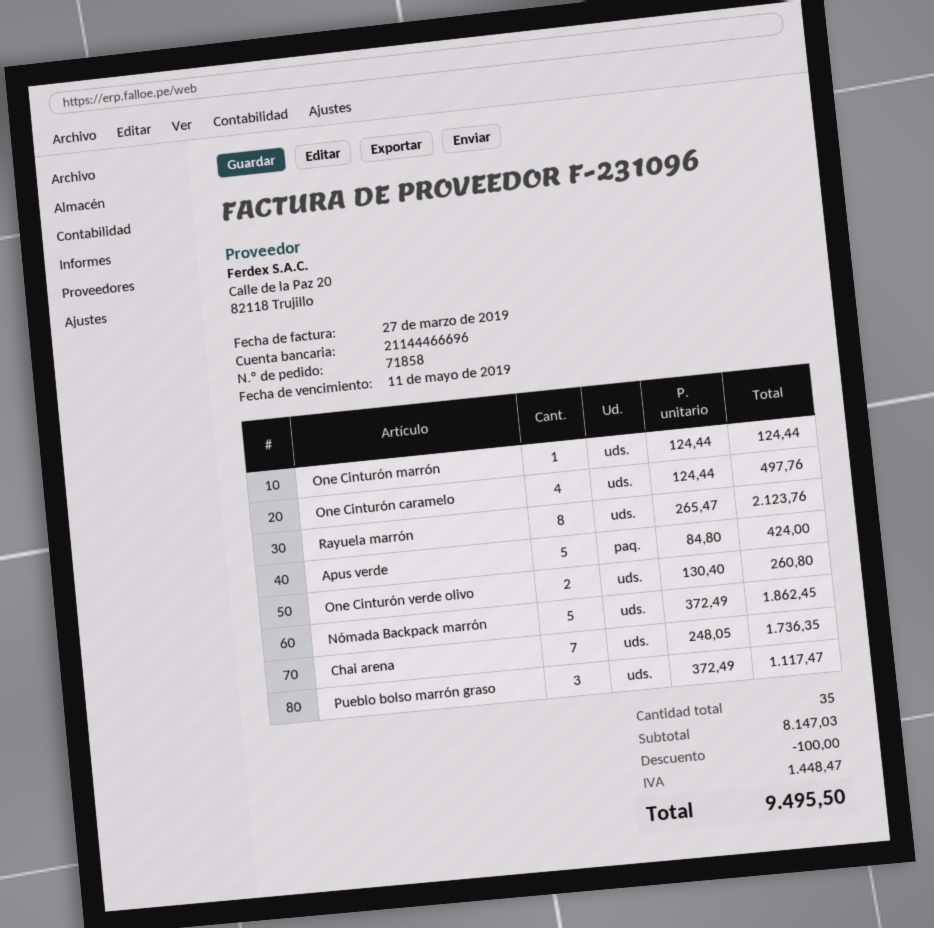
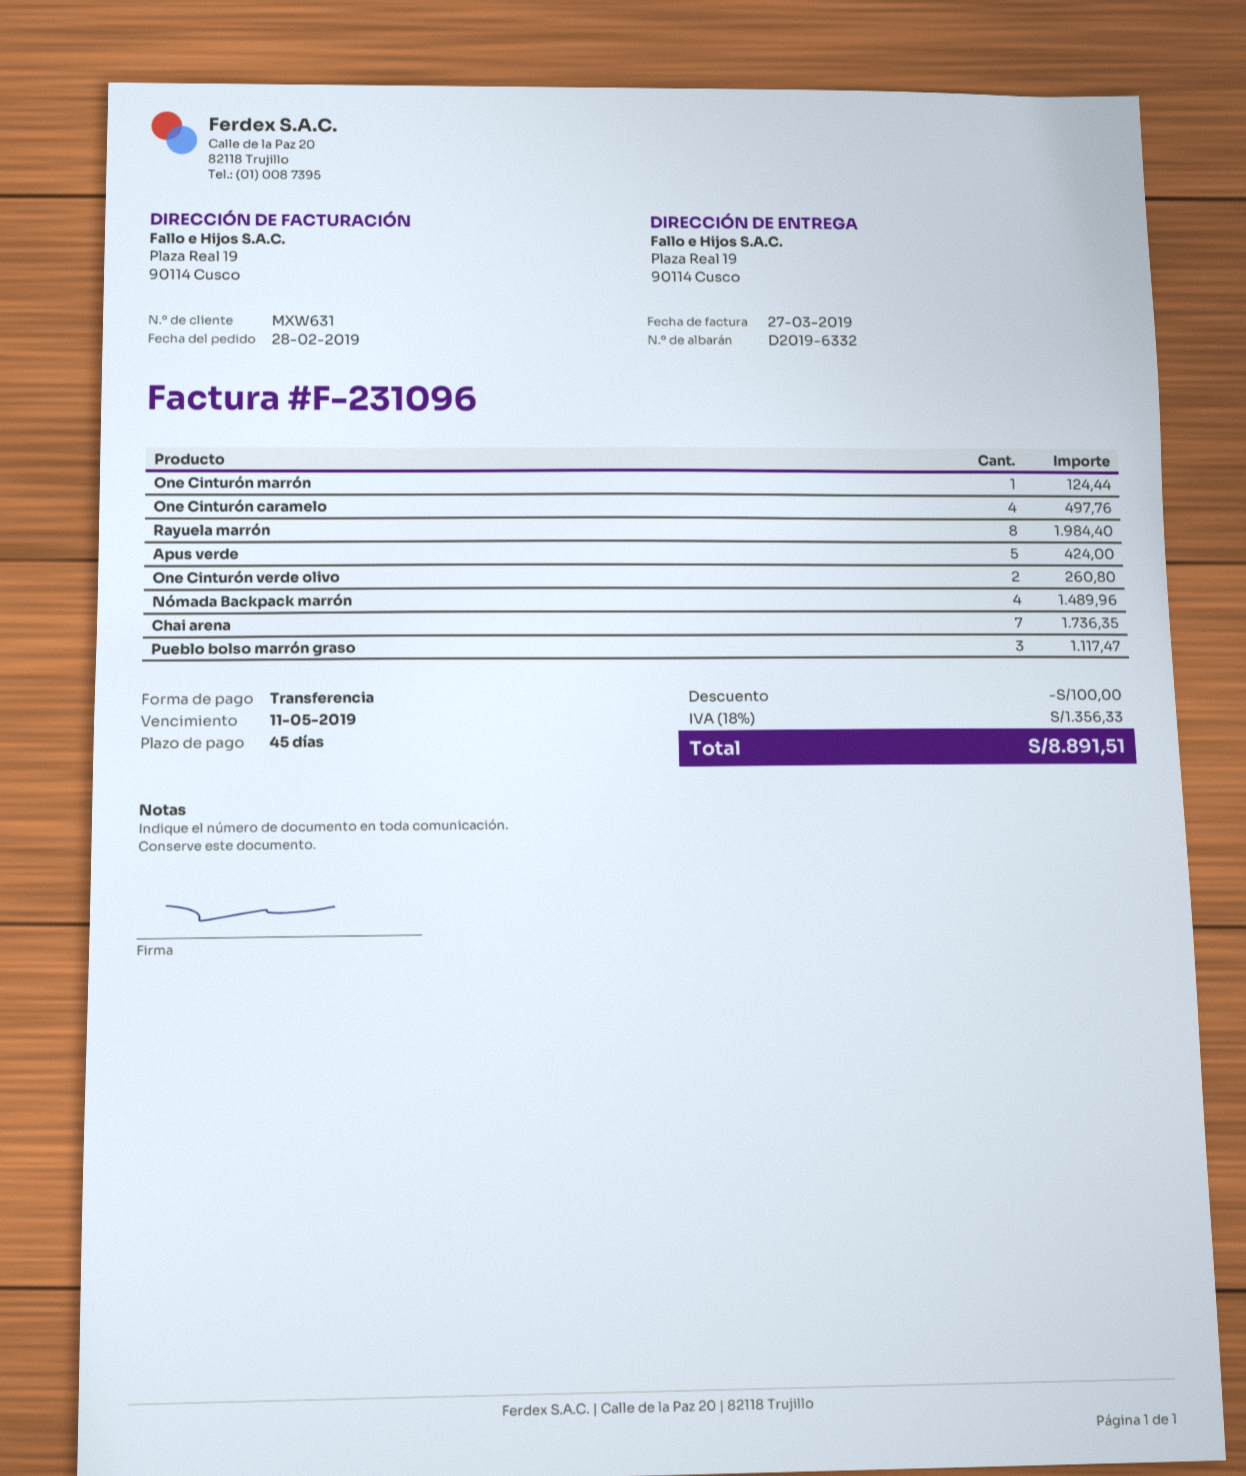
Rayuela marrón: 8 for 2123.76 -> 8 for 1984.40
Nómada Backpack marrón: 5 for 1862.45 -> 4 for 1489.96
tax: 1448.47 -> 1356.33
total: 9495.50 -> 8891.51

